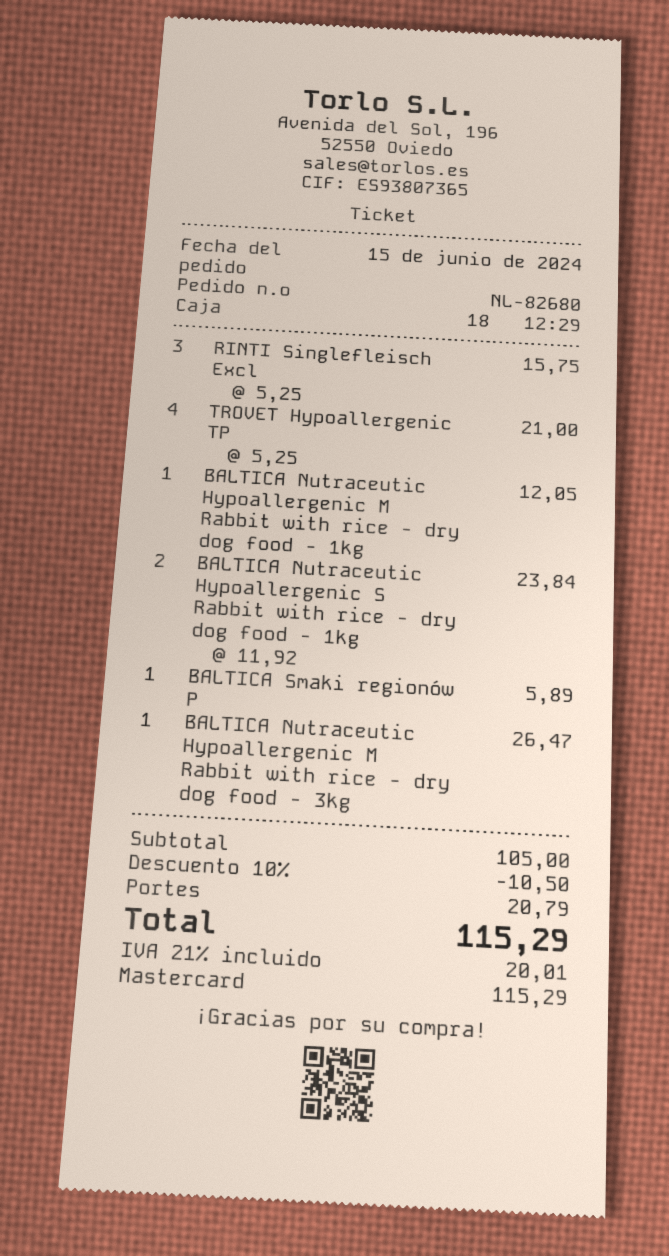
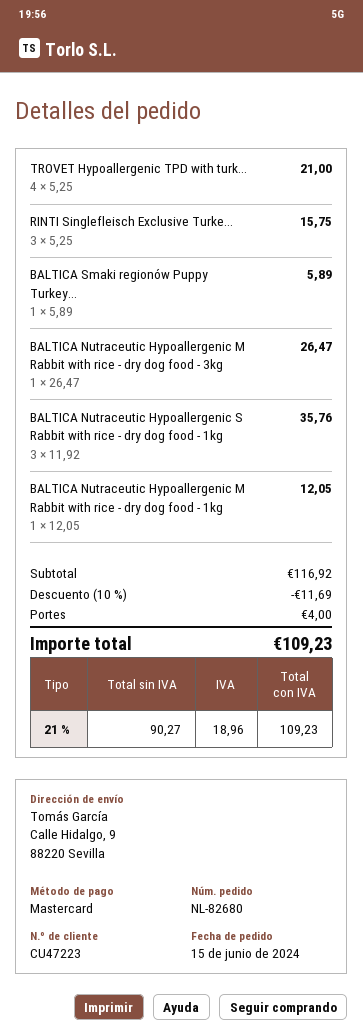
BALTICA Nutraceutic Hypoallergenic S Rabbit with rice - dry dog food - 1kg: 2 x 11.92 = 23.84 -> 3 x 11.92 = 35.76
subtotal: 105.00 -> 116.92
discount: 10% = 10.50 -> 10% = 11.69
shipping: 20.79 -> 4.00
tax: 21% = 20.01 -> 21% = 18.96
total: 115.29 -> 109.23

